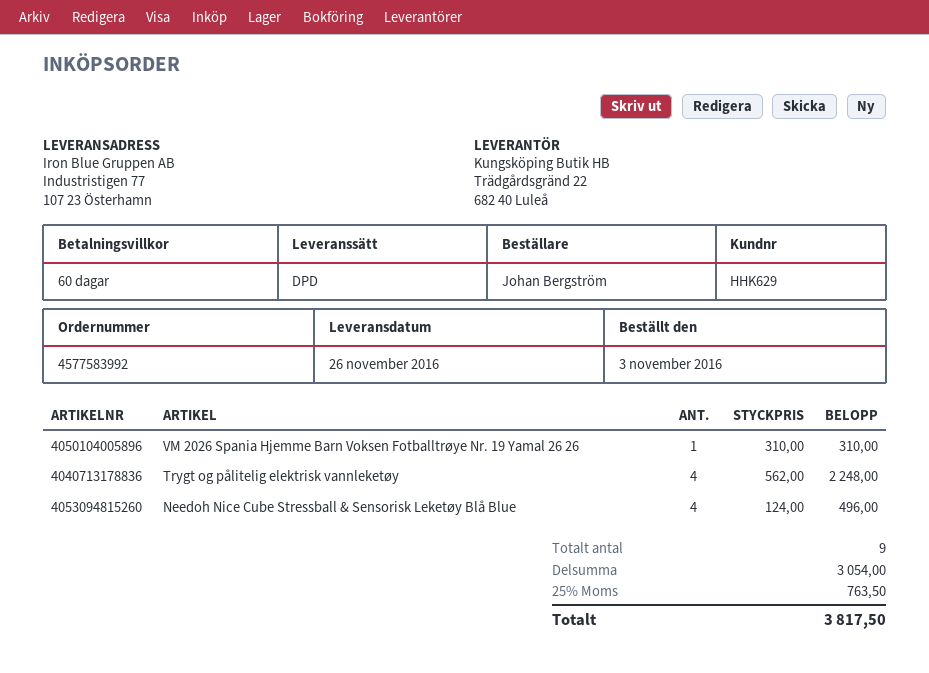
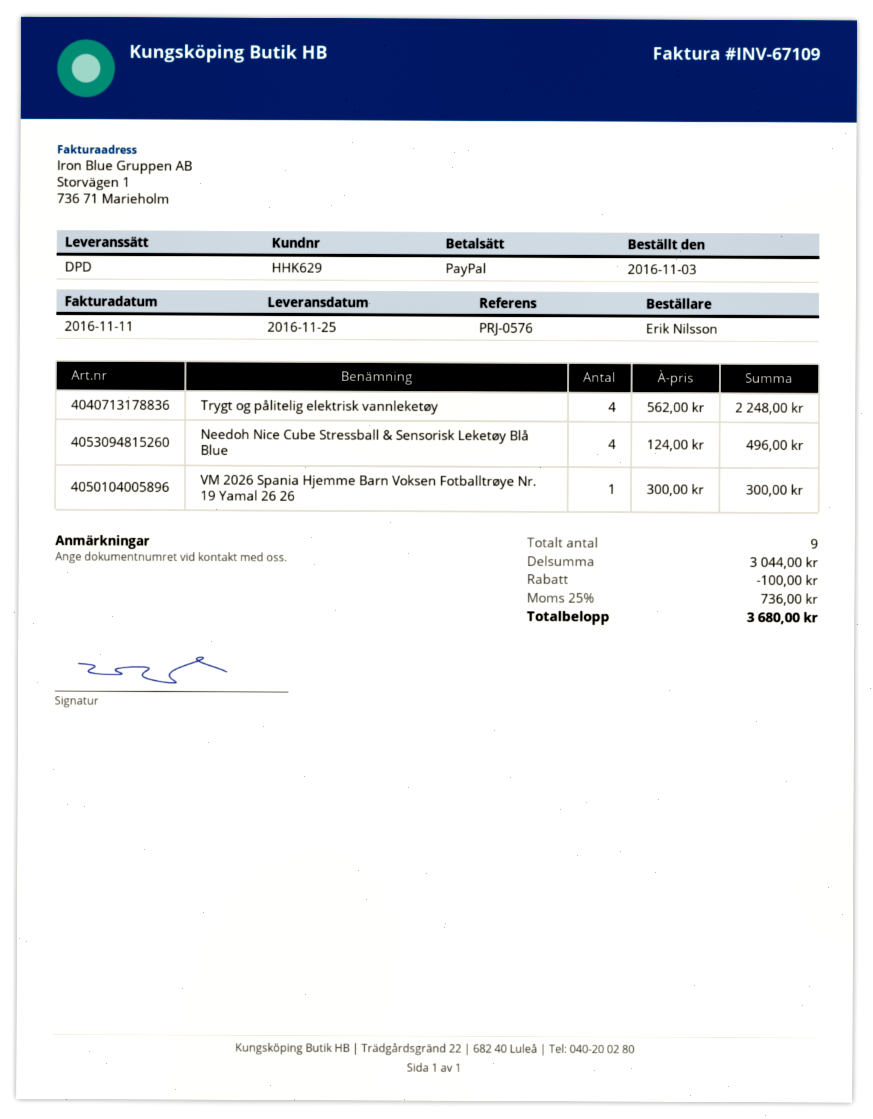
delivery date: 2016-11-26 -> 2016-11-25
ordered by: Johan Bergström -> Erik Nilsson
VM 2026 Spania Hjemme Barn Voksen Fotballtrøye Nr. 19 Yamal 26 26: 1 x 310.00 = 310.00 -> 1 x 300.00 = 300.00
subtotal: 3054.00 -> 3044.00
discount: none -> 100.00
tax: 25% = 763.50 -> 25% = 736.00
total: 3817.50 -> 3680.00

